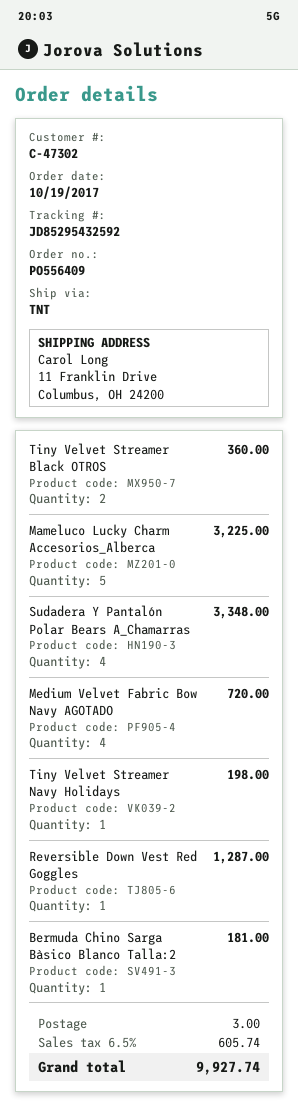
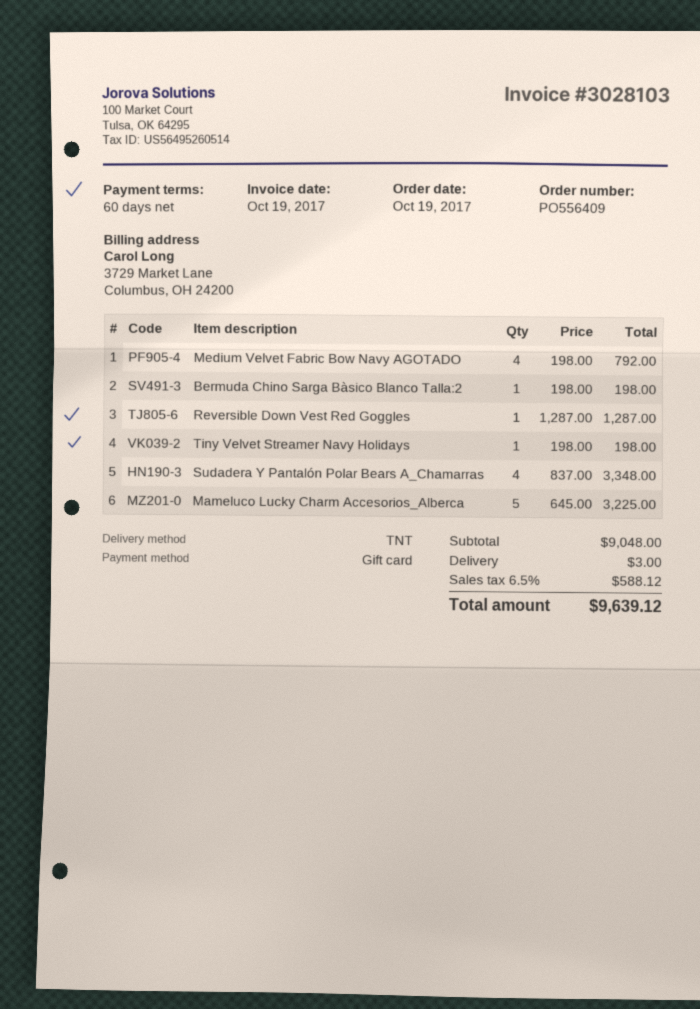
Tiny Velvet Streamer Black OTROS: 2 for 360.00 -> none
Medium Velvet Fabric Bow Navy AGOTADO: 4 for 720.00 -> 4 for 792.00
Bermuda Chino Sarga Bàsico Blanco Talla:2: 1 for 181.00 -> 1 for 198.00
tax: 6.5% = 605.74 -> 6.5% = 588.12
total: 9927.74 -> 9639.12

